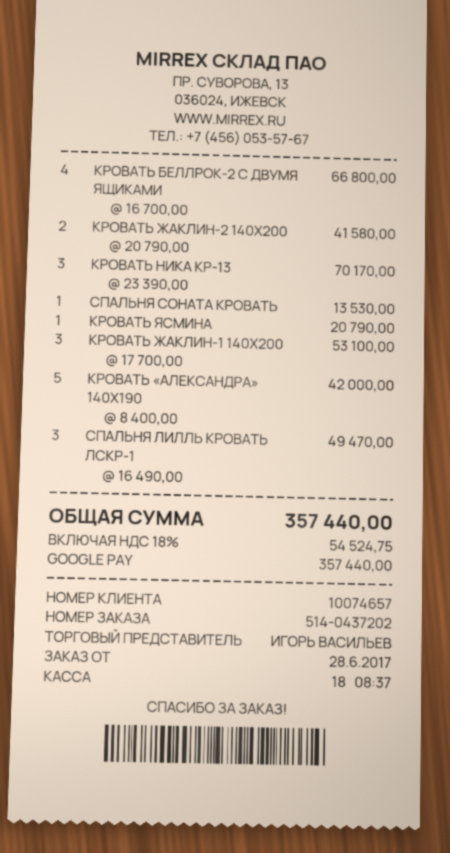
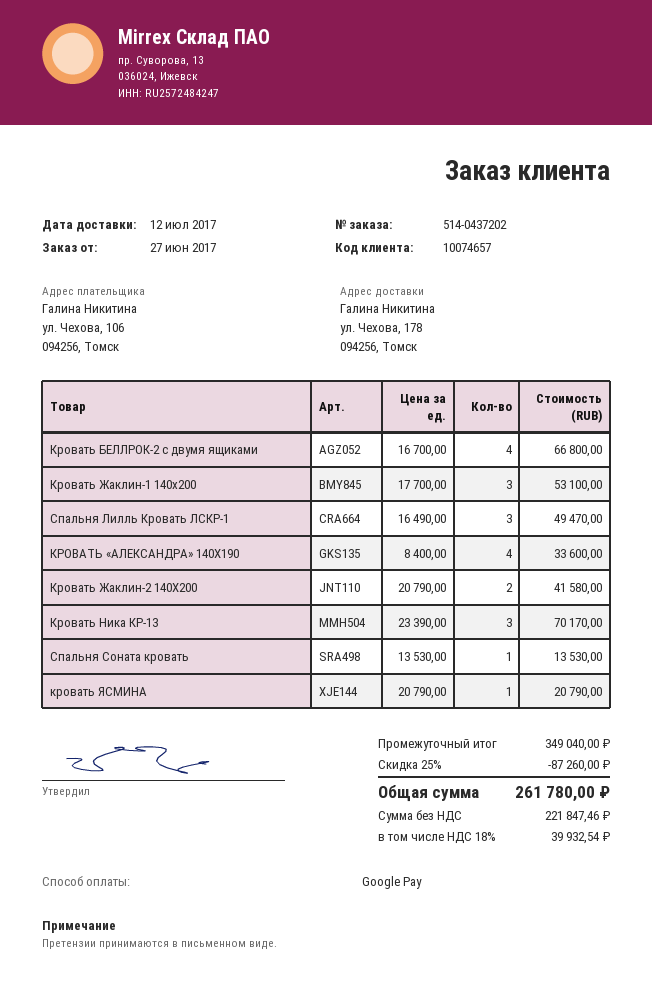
order date: 2017-06-28 -> 2017-06-27
КРОВАТЬ «АЛЕКСАНДРА» 140Х190: 5 x 8400.00 = 42000.00 -> 4 x 8400.00 = 33600.00
discount: none -> 25% = 87260.00
tax: 18% = 54524.75 -> 18% = 39932.54
total: 357440.00 -> 261780.00

